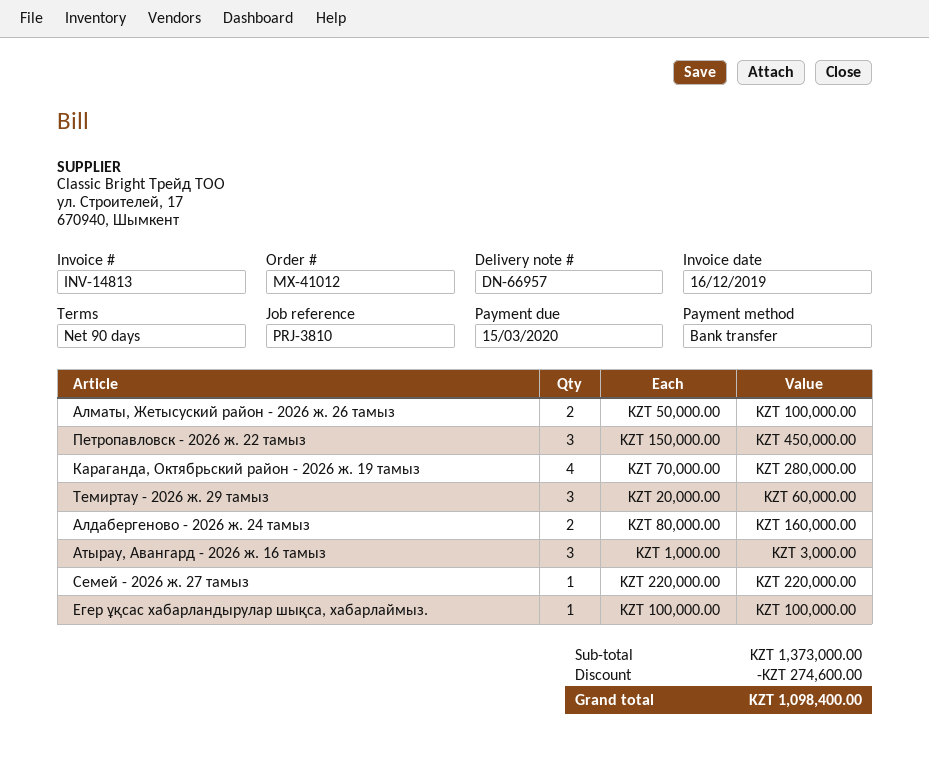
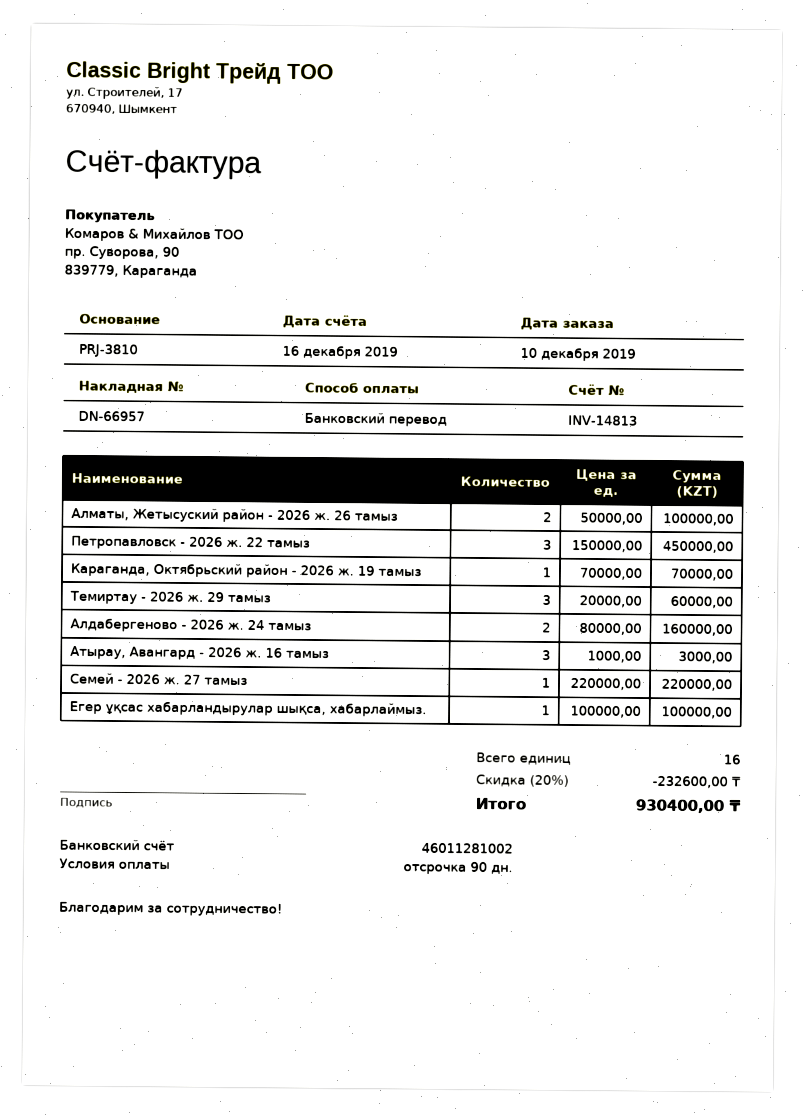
Караганда, Октябрьский район - 2026 ж. 19 тамыз: 4 x 70000.00 = 280000.00 -> 1 x 70000.00 = 70000.00
discount: 274600.00 -> 232600.00
total: 1098400.00 -> 930400.00

